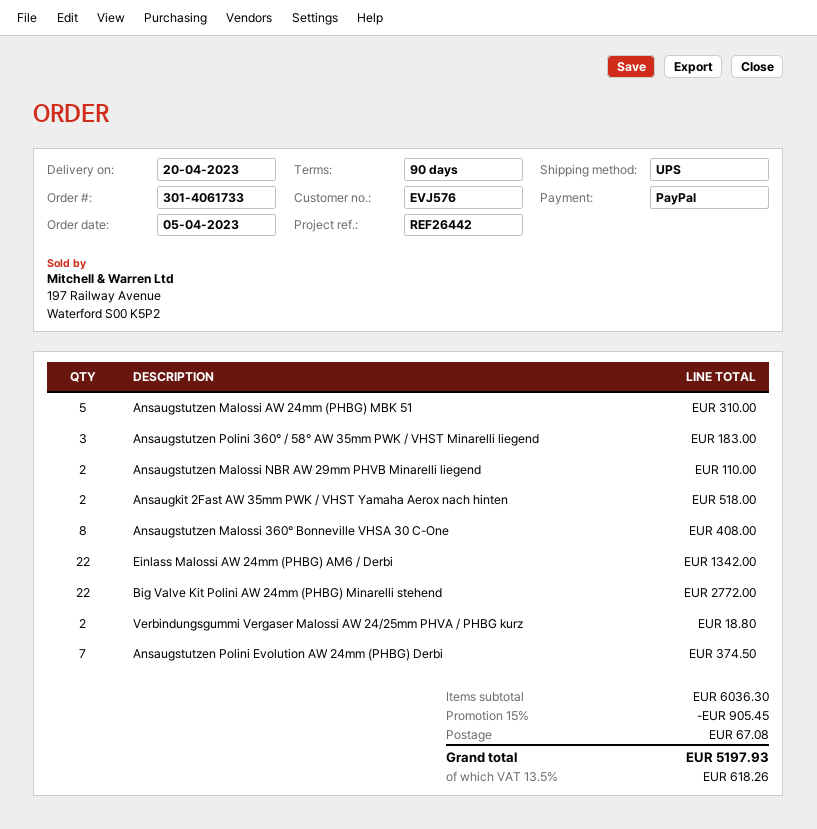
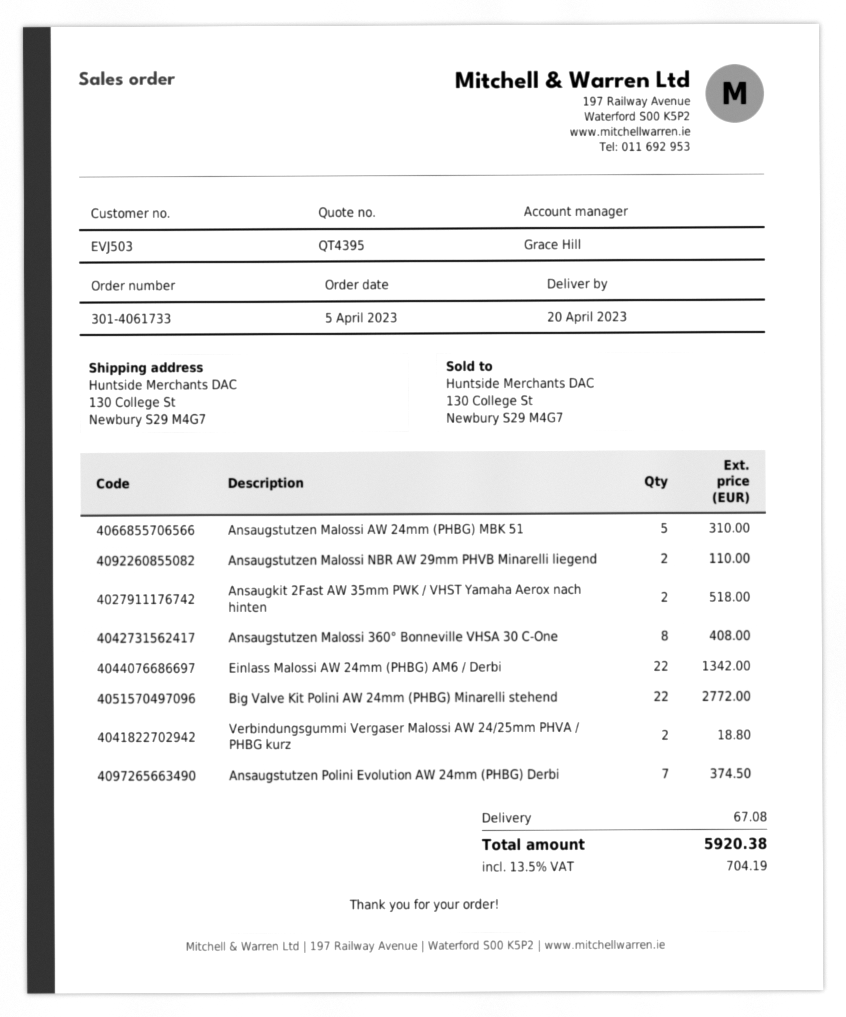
customer number: EVJ576 -> EVJ503
Ansaugstutzen Polini 360° / 58° AW 35mm PWK / VHST Minarelli liegend: 3 for 183.00 -> none
discount: 15% = 905.45 -> none
tax: 13.5% = 618.26 -> 13.5% = 704.19
total: 5197.93 -> 5920.38

